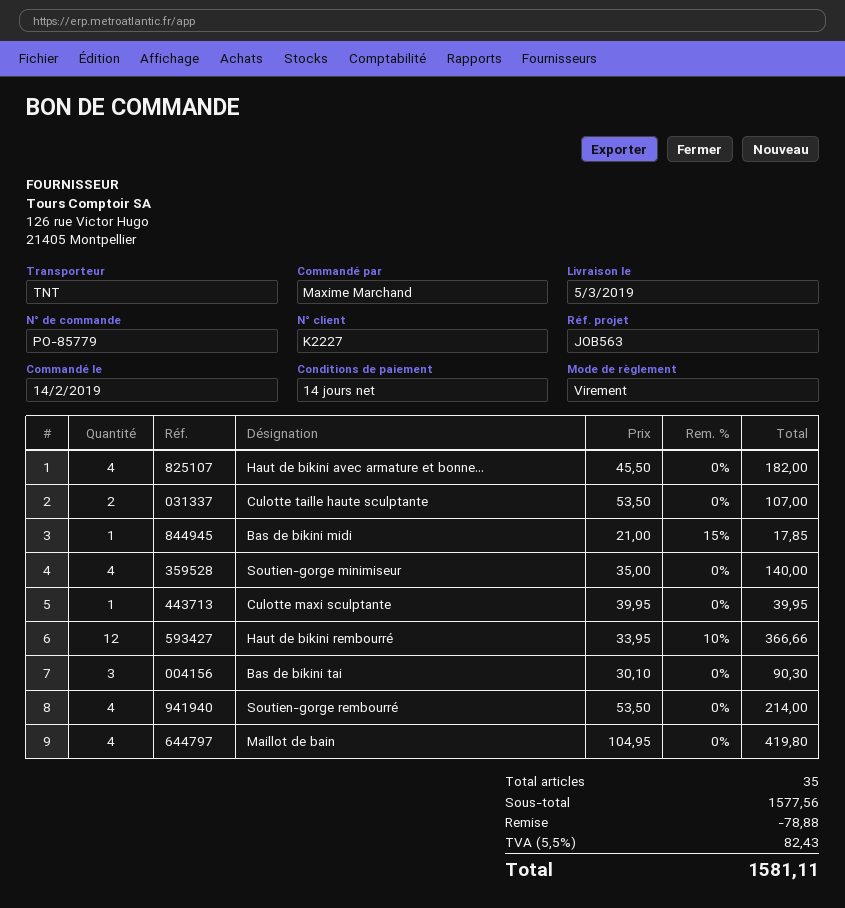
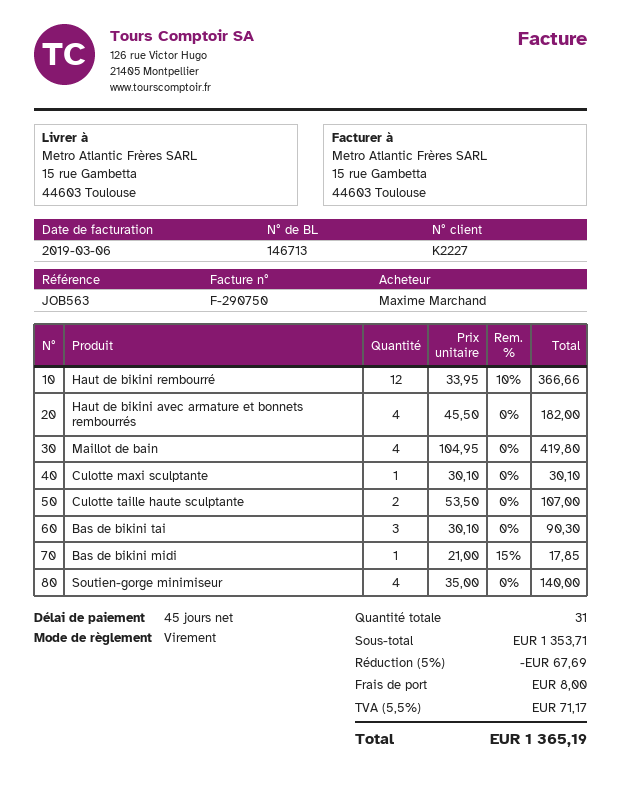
payment terms: 14 days -> 45 days
Culotte maxi sculptante: 1 x 39.95 = 39.95 -> 1 x 30.10 = 30.10
Soutien-gorge rembourré: 4 x 53.50 = 214.00 -> none
total quantity: 35 -> 31
subtotal: 1577.56 -> 1353.71
discount: 78.88 -> 67.69
shipping: none -> 8.00
tax: 5.5% = 82.43 -> 5.5% = 71.17
total: 1581.11 -> 1365.19

